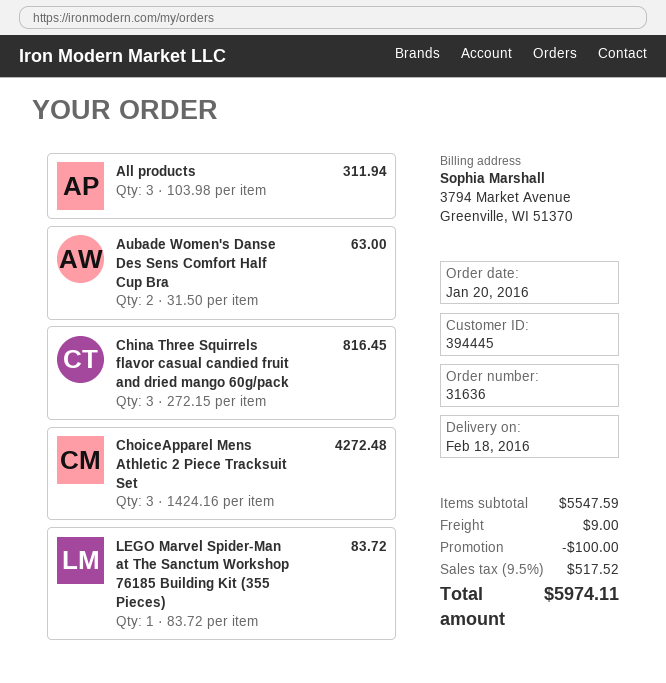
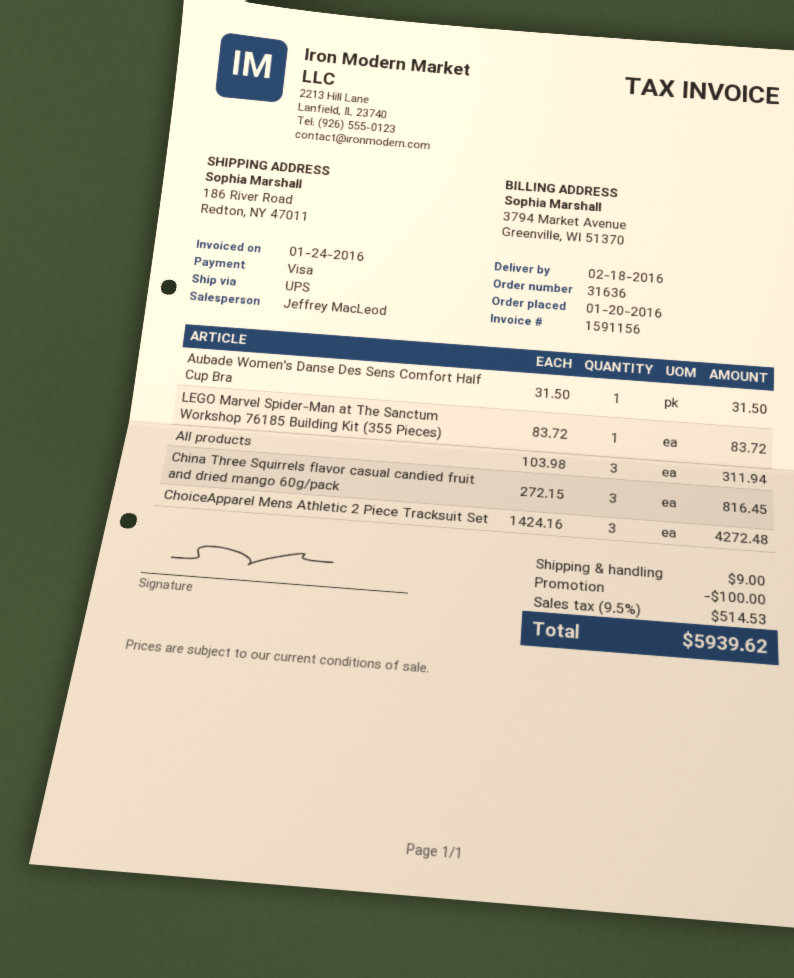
Aubade Women's Danse Des Sens Comfort Half Cup Bra: 2 x 31.50 = 63.00 -> 1 x 31.50 = 31.50
tax: 9.5% = 517.52 -> 9.5% = 514.53
total: 5974.11 -> 5939.62

